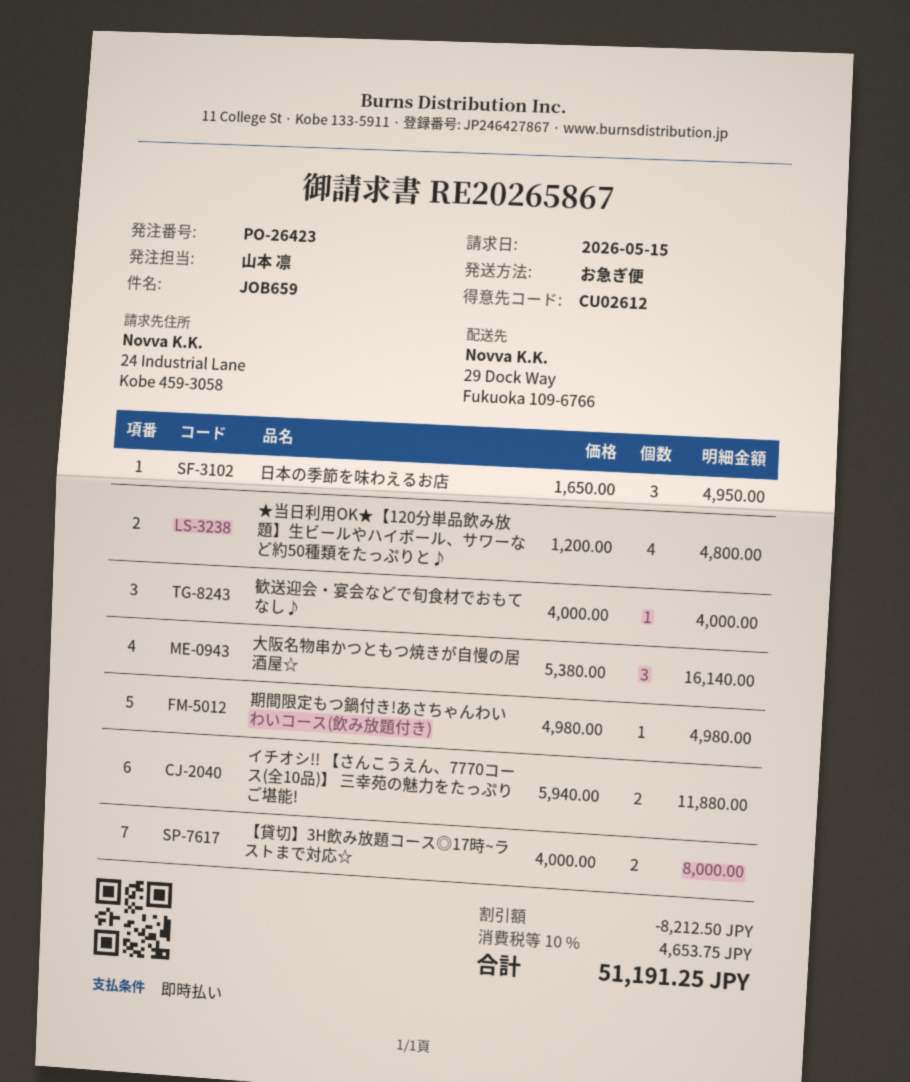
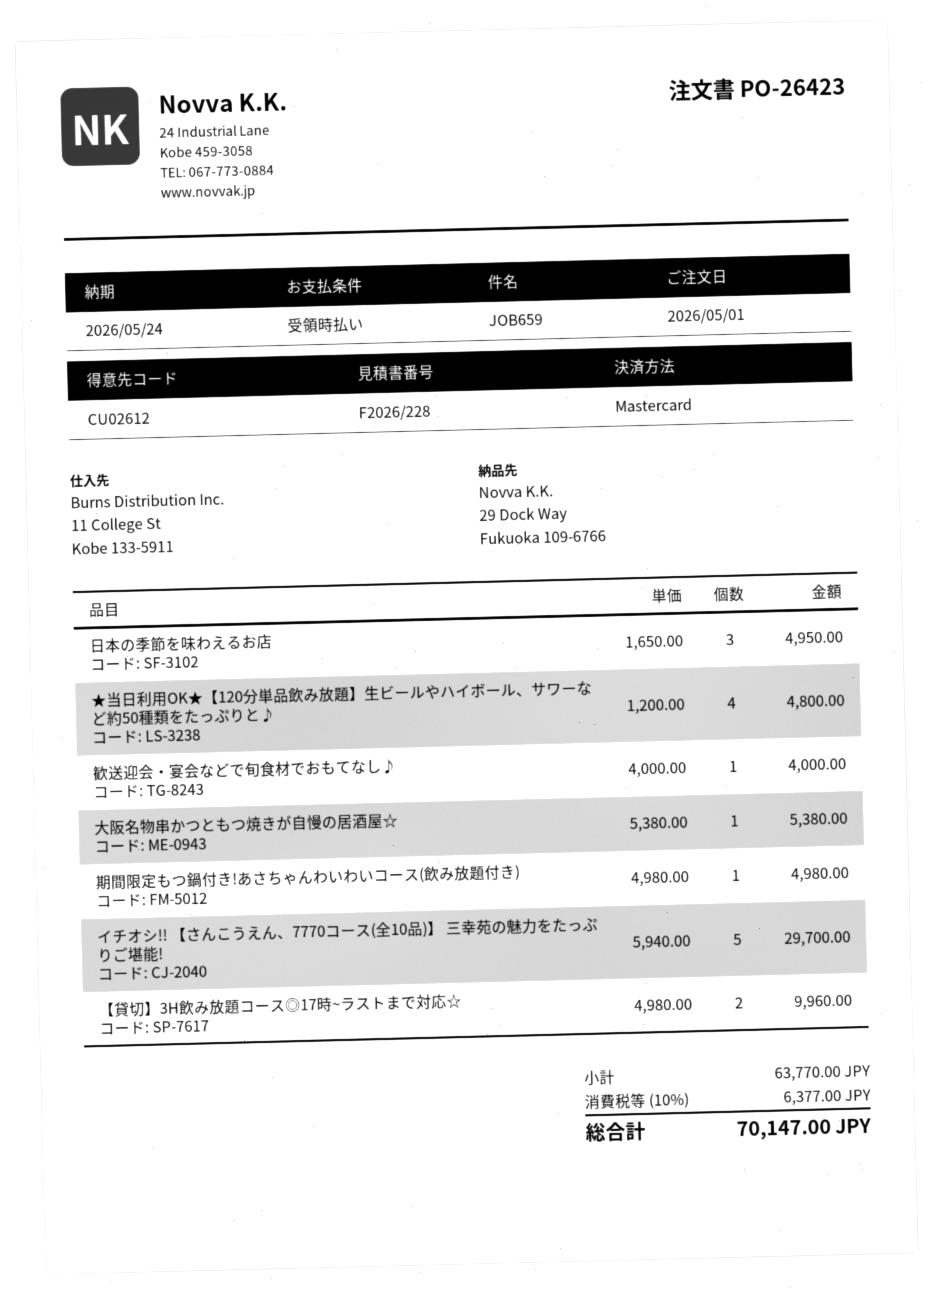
大阪名物串かつともつ焼きが自慢の居酒屋☆: 3 x 5380.00 = 16140.00 -> 1 x 5380.00 = 5380.00
イチオシ!! 【さんこうえん、7770コース(全10品)】 三幸苑の魅力をたっぷりご堪能!: 2 x 5940.00 = 11880.00 -> 5 x 5940.00 = 29700.00
【貸切】3H飲み放題コース◎17時~ラストまで対応☆: 2 x 4000.00 = 8000.00 -> 2 x 4980.00 = 9960.00
discount: 8212.50 -> none
tax: 10% = 4653.75 -> 10% = 6377.00
total: 51191.25 -> 70147.00

